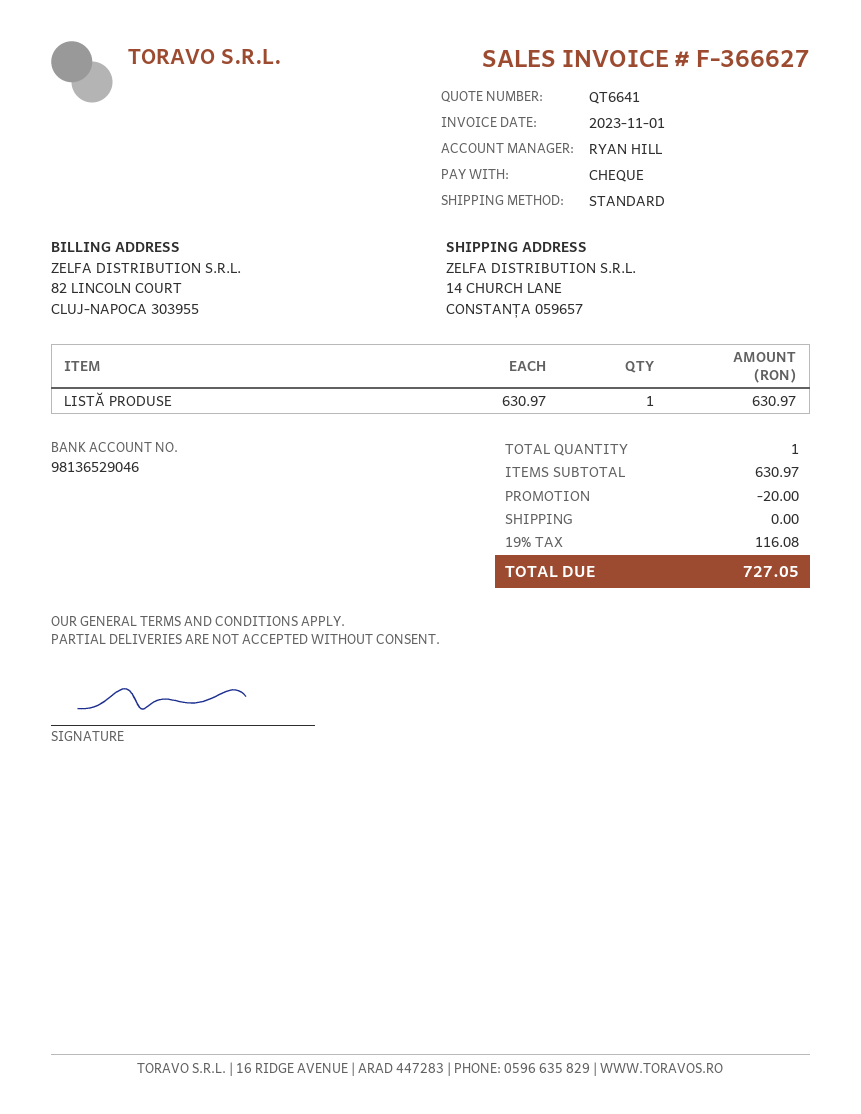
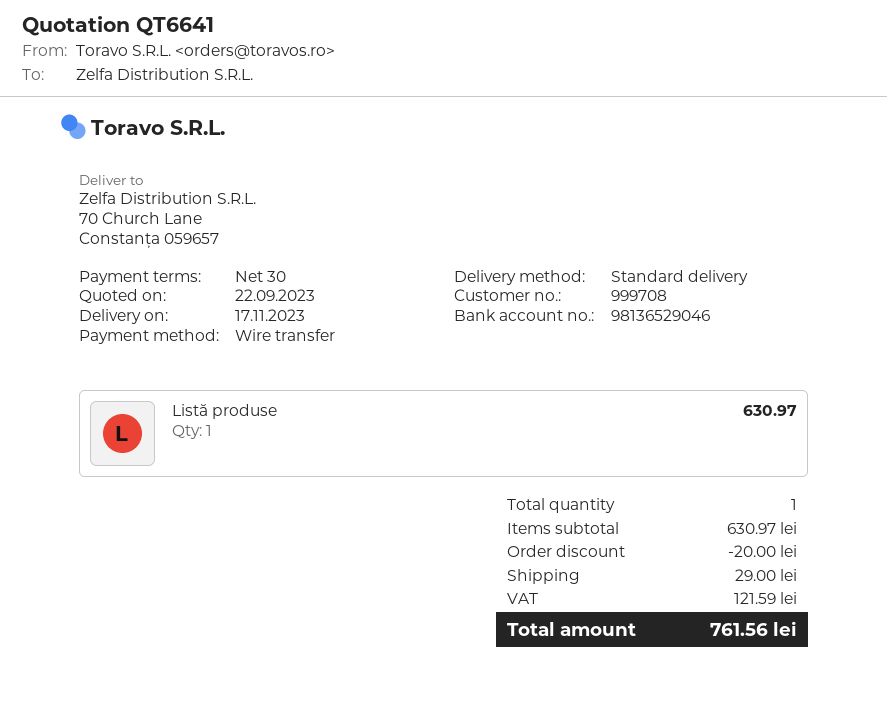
payment method: cheque -> bank transfer
ship to: 14 CHURCH LANE, CONSTANȚA 059657 -> 70 Church Lane, Constanța 059657
shipping: 0.00 -> 29.00
tax: 116.08 -> 121.59
total: 727.05 -> 761.56

